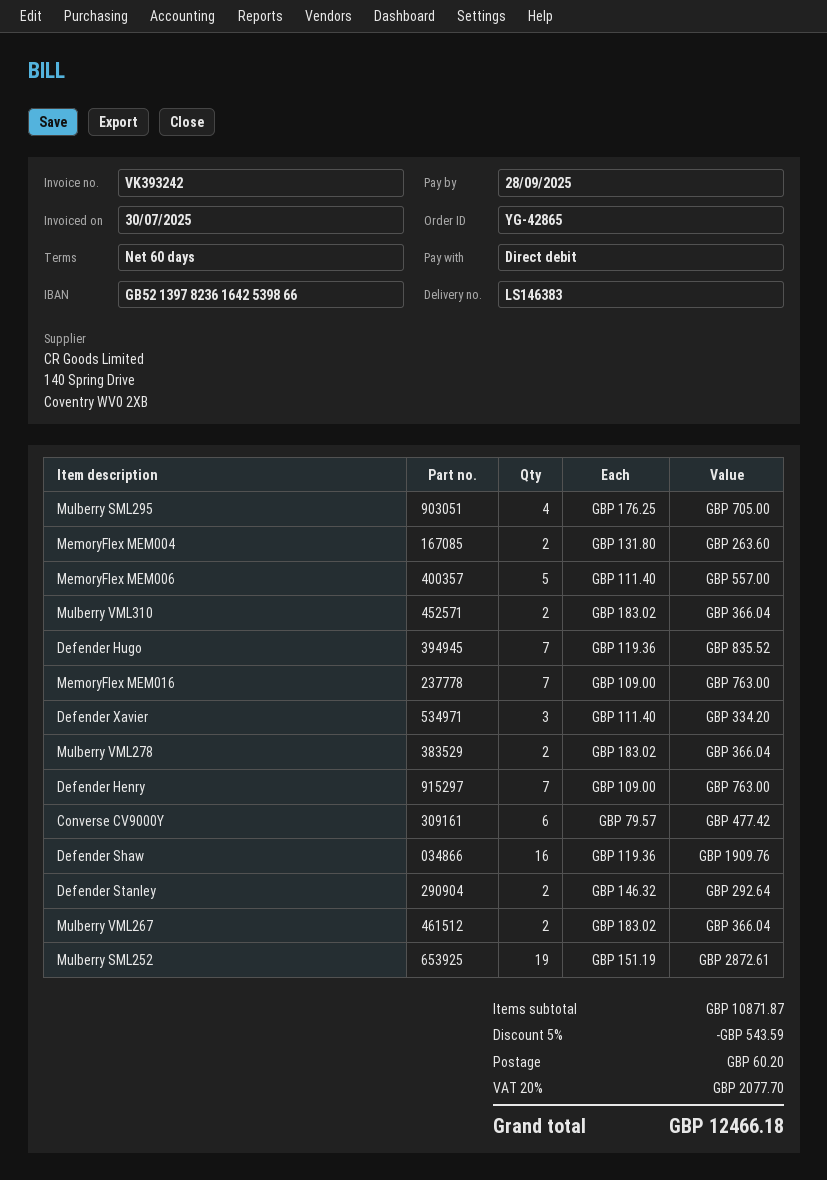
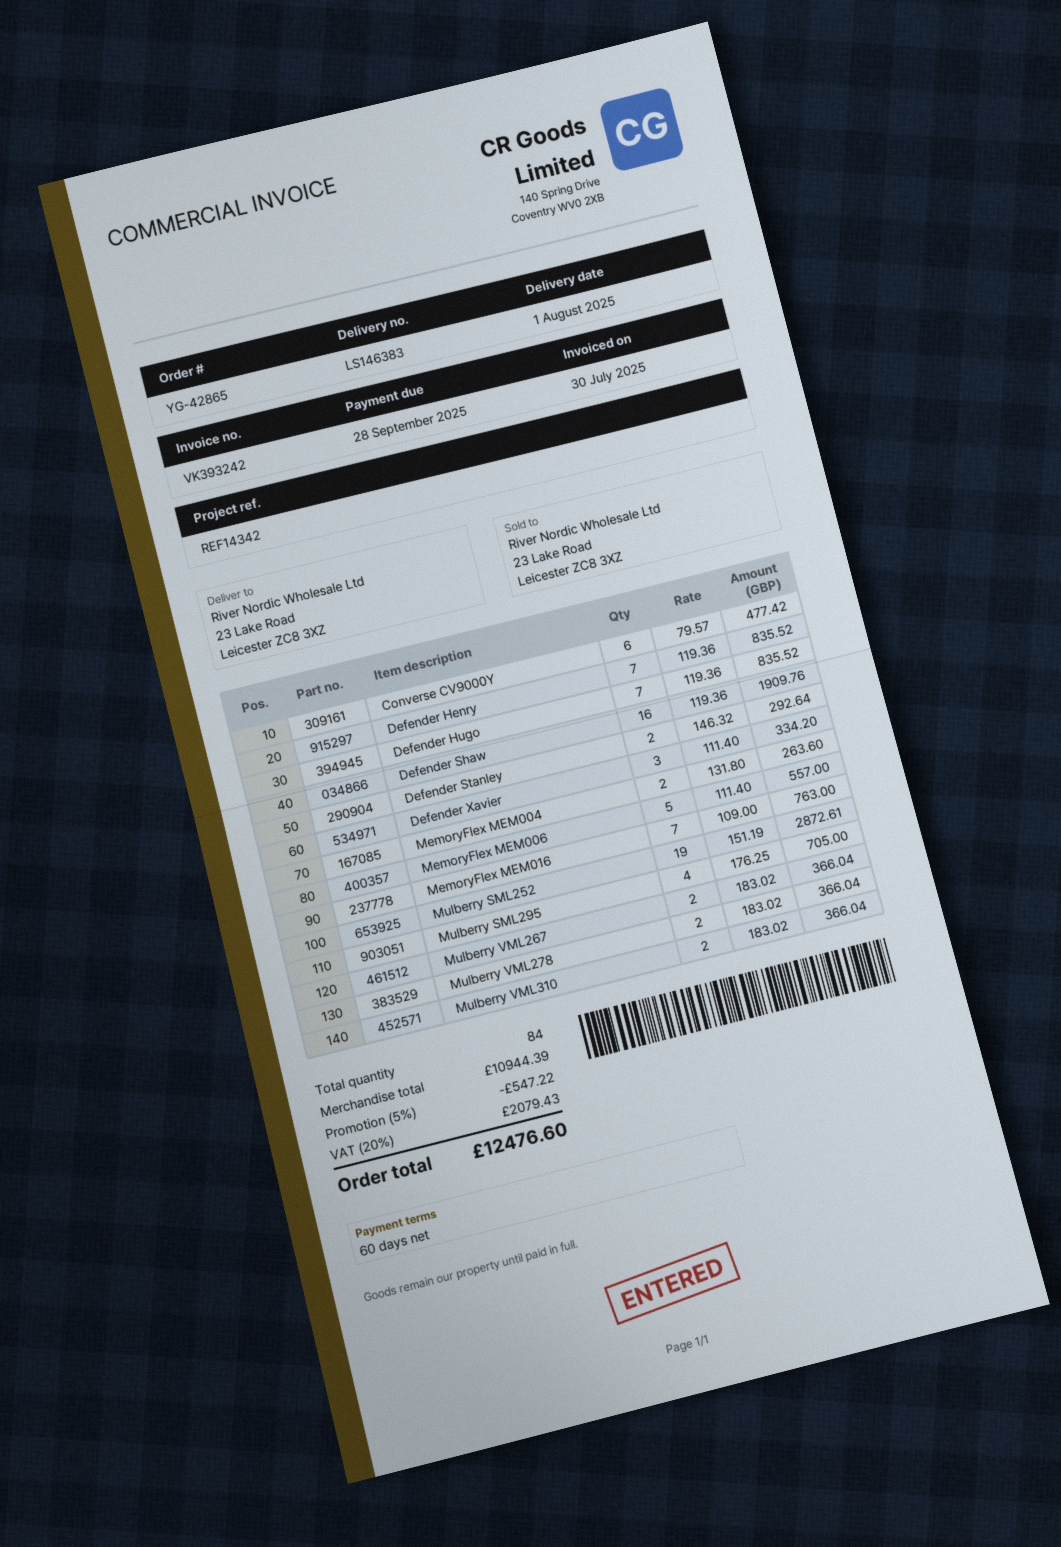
Defender Henry: 7 x 109.00 = 763.00 -> 7 x 119.36 = 835.52
subtotal: 10871.87 -> 10944.39
discount: 5% = 543.59 -> 5% = 547.22
shipping: 60.20 -> none
tax: 20% = 2077.70 -> 20% = 2079.43
total: 12466.18 -> 12476.60

